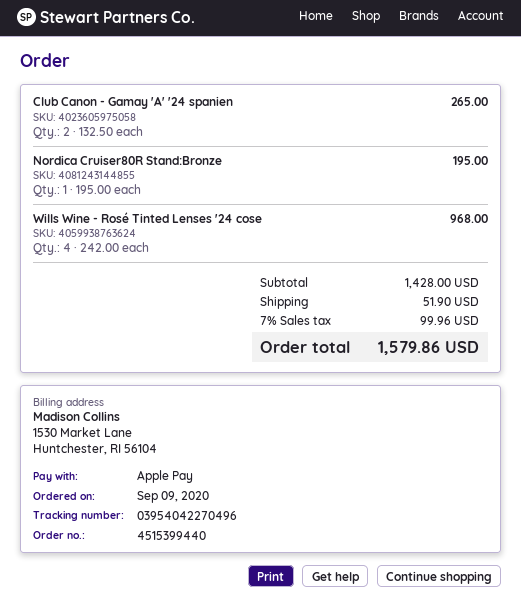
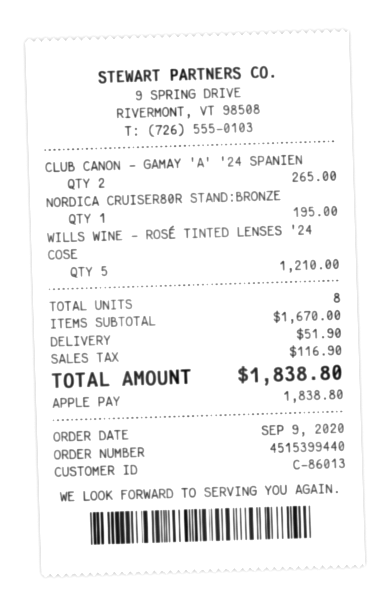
Wills Wine - Rosé Tinted Lenses '24 cose: 4 for 968.00 -> 5 for 1210.00
subtotal: 1428.00 -> 1670.00
tax: 99.96 -> 116.90
total: 1579.86 -> 1838.80

